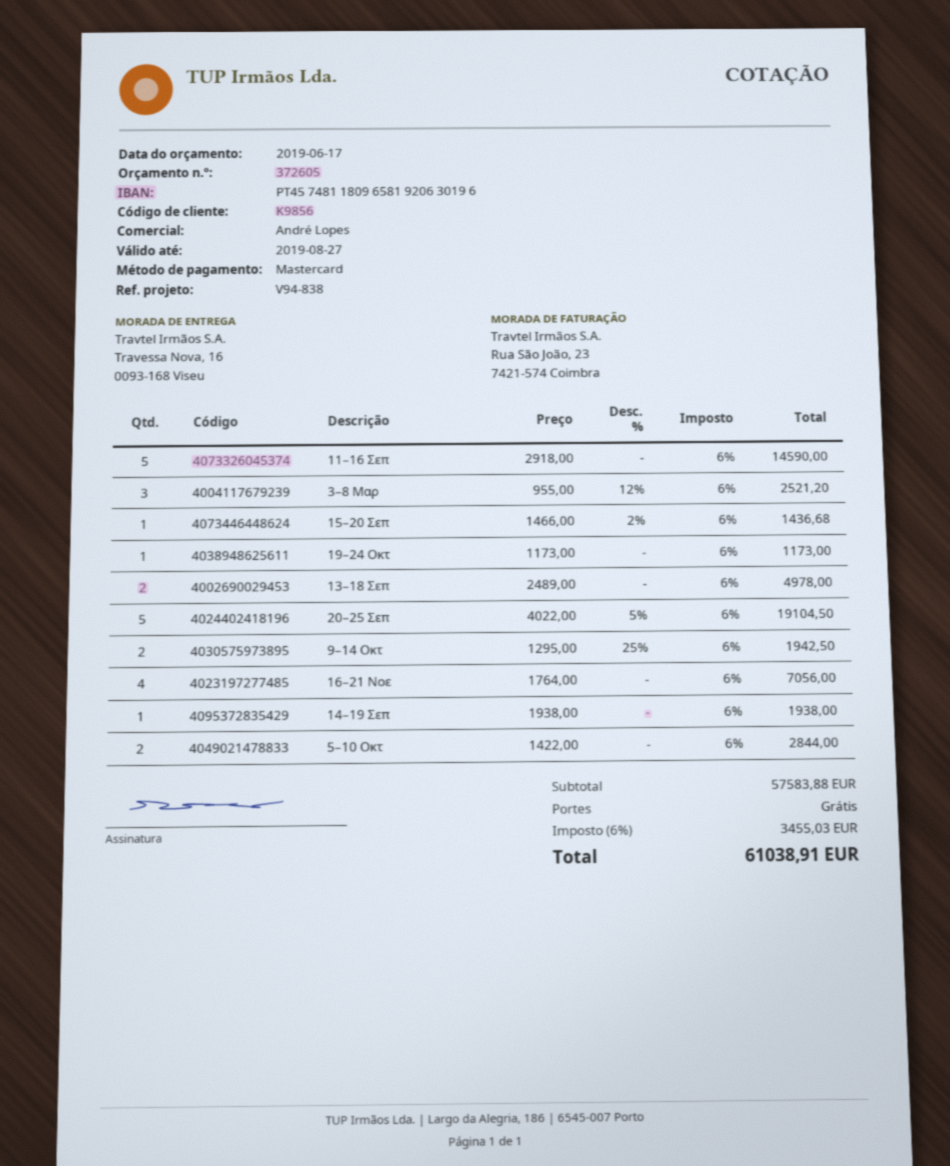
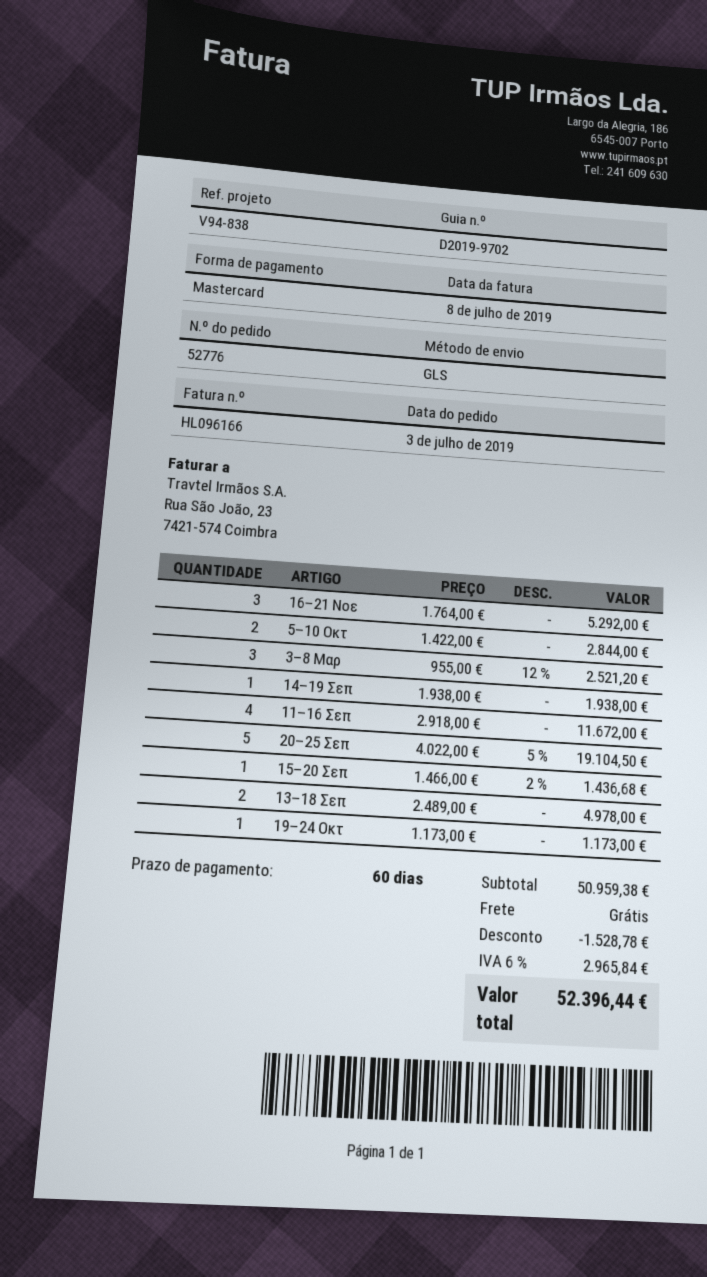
11–16 Σεπ: 5 x 2918.00 = 14590.00 -> 4 x 2918.00 = 11672.00
9–14 Οκτ: 2 x 1295.00 - 25% = 1942.50 -> none
16–21 Νοε: 4 x 1764.00 = 7056.00 -> 3 x 1764.00 = 5292.00
subtotal: 57583.88 -> 50959.38
discount: none -> 1528.78
tax: 6% = 3455.03 -> 6% = 2965.84
total: 61038.91 -> 52396.44

